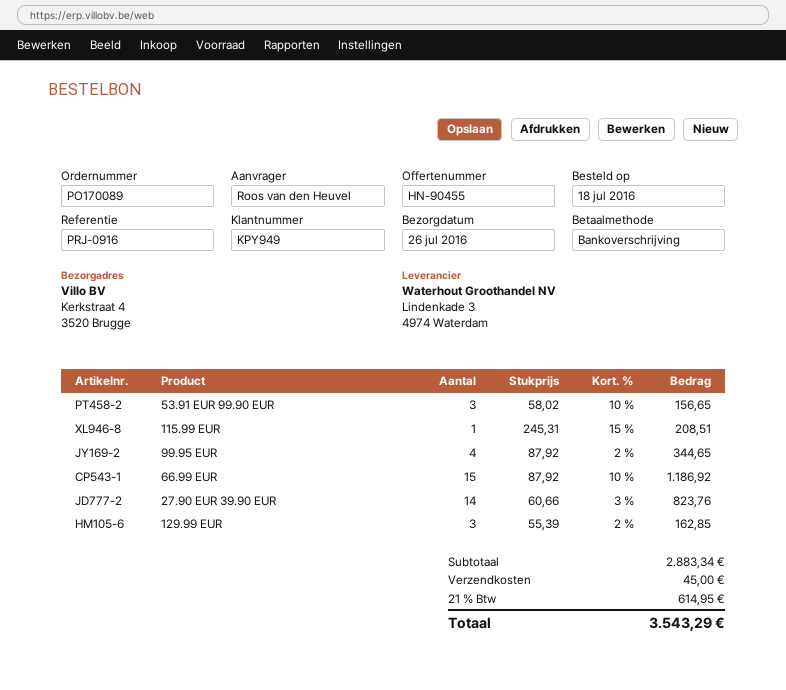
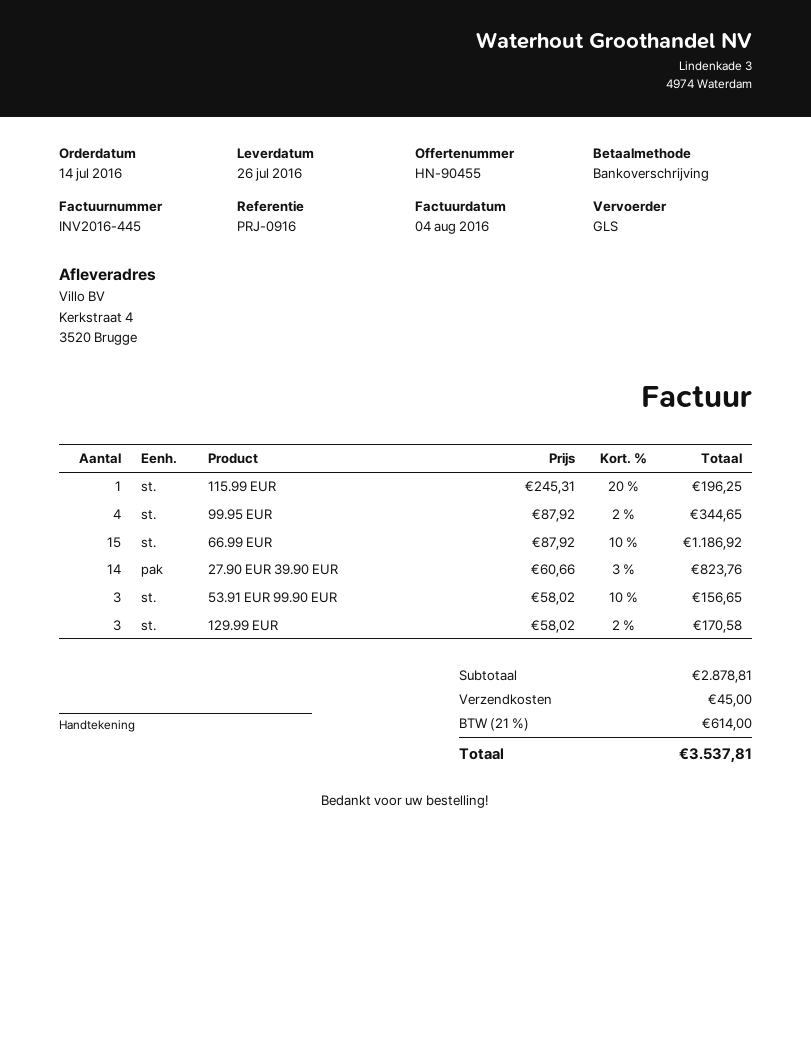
order date: 2016-07-18 -> 2016-07-14
115.99 EUR: 1 x 245.31 - 15% = 208.51 -> 1 x 245.31 - 20% = 196.25
129.99 EUR: 3 x 55.39 - 2% = 162.85 -> 3 x 58.02 - 2% = 170.58
subtotal: 2883.34 -> 2878.81
tax: 21% = 614.95 -> 21% = 614.00
total: 3543.29 -> 3537.81

